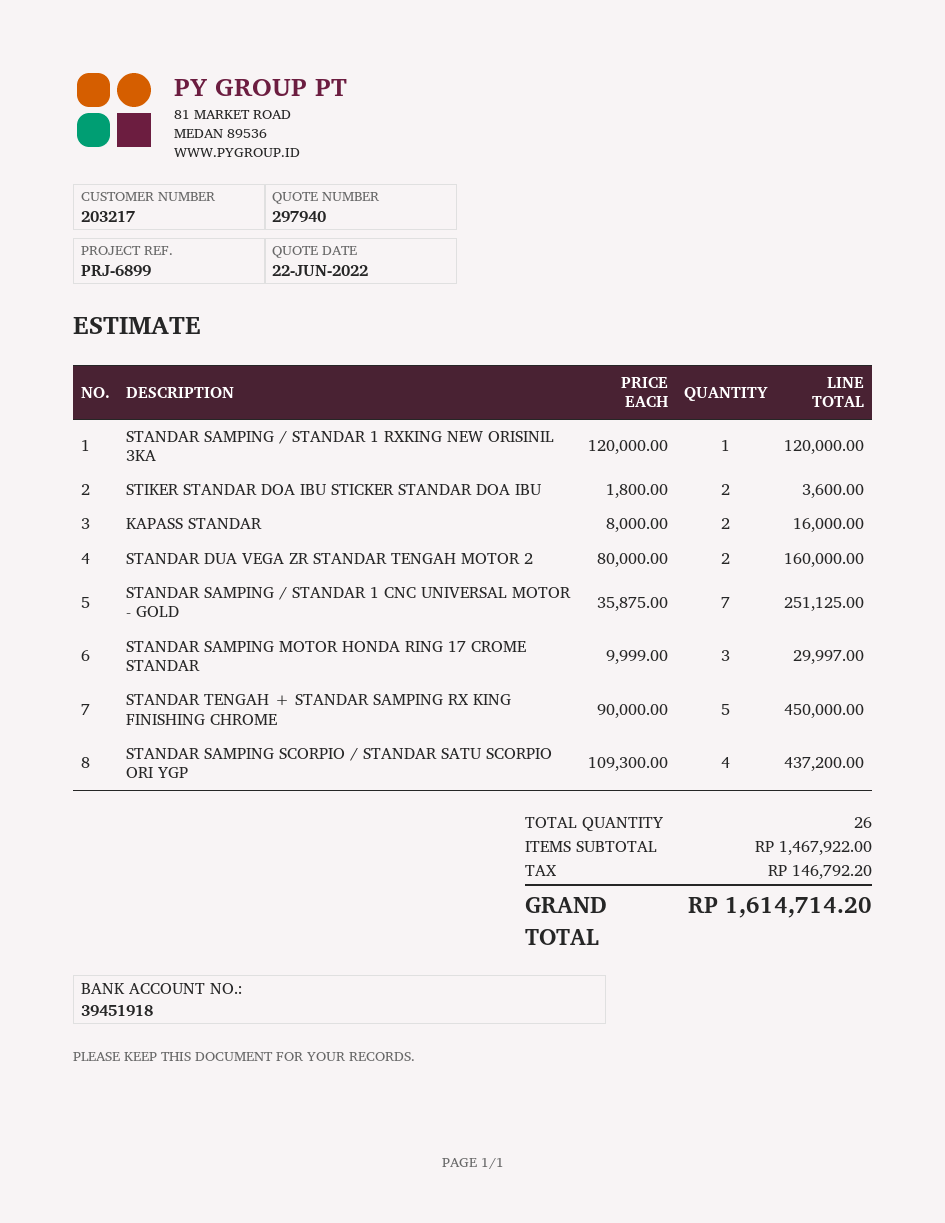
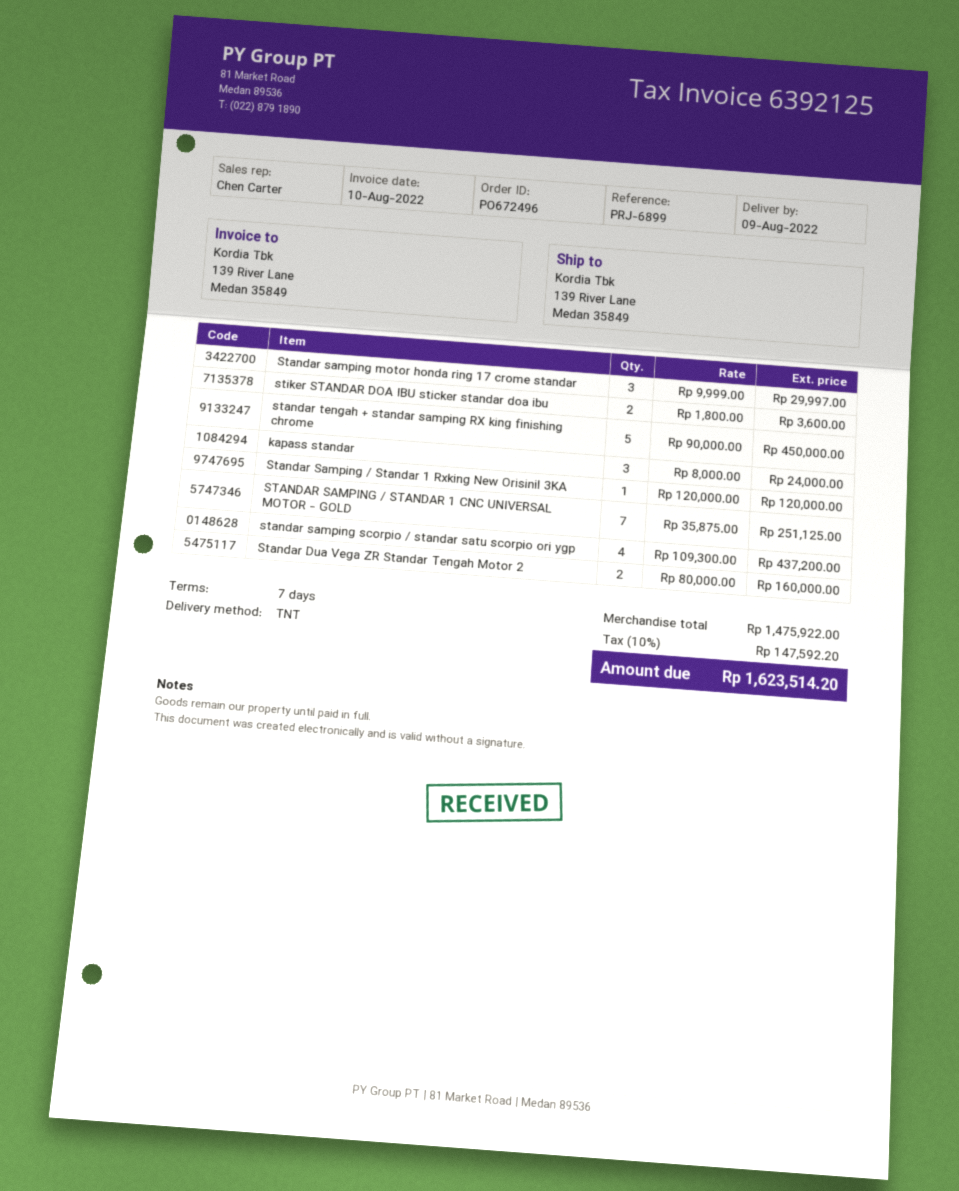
KAPASS STANDAR: 2 x 8000.00 = 16000.00 -> 3 x 8000.00 = 24000.00
subtotal: 1467922.00 -> 1475922.00
tax: 146792.20 -> 147592.20
total: 1614714.20 -> 1623514.20

